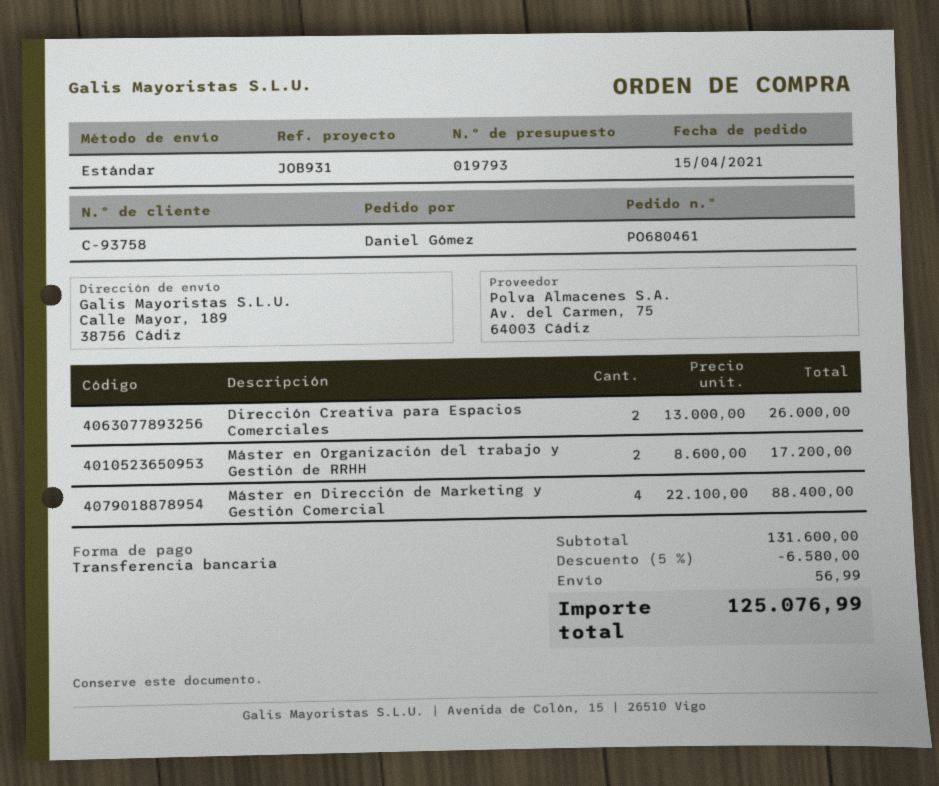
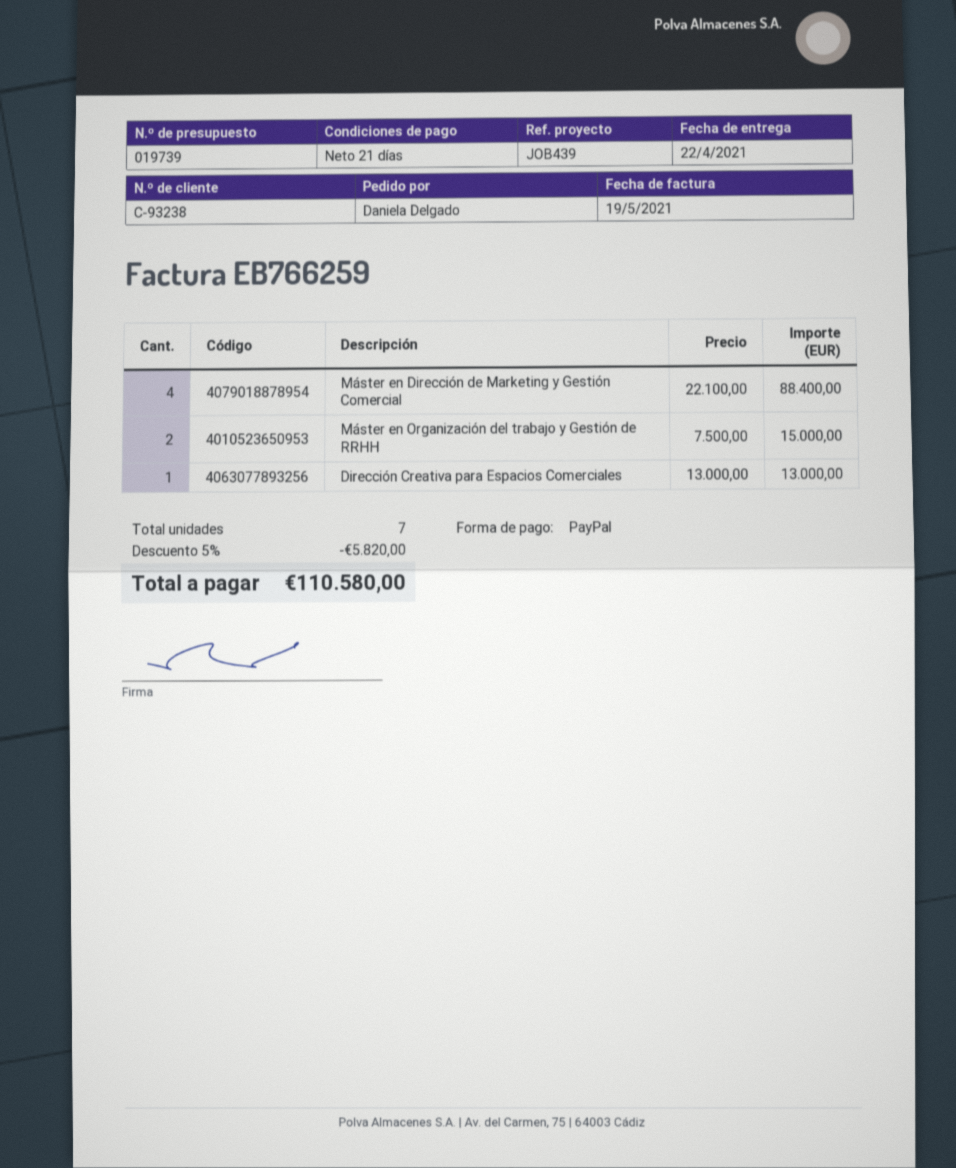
quote number: 019793 -> 019739
customer number: C-93758 -> C-93238
reference: JOB931 -> JOB439
ordered by: Daniel Gómez -> Daniela Delgado
payment method: bank transfer -> PayPal
Dirección Creativa para Espacios Comerciales: 2 x 13000.00 = 26000.00 -> 1 x 13000.00 = 13000.00
Máster en Organización del trabajo y Gestión de RRHH: 2 x 8600.00 = 17200.00 -> 2 x 7500.00 = 15000.00
discount: 5% = 6580.00 -> 5% = 5820.00
shipping: 56.99 -> none
total: 125076.99 -> 110580.00

